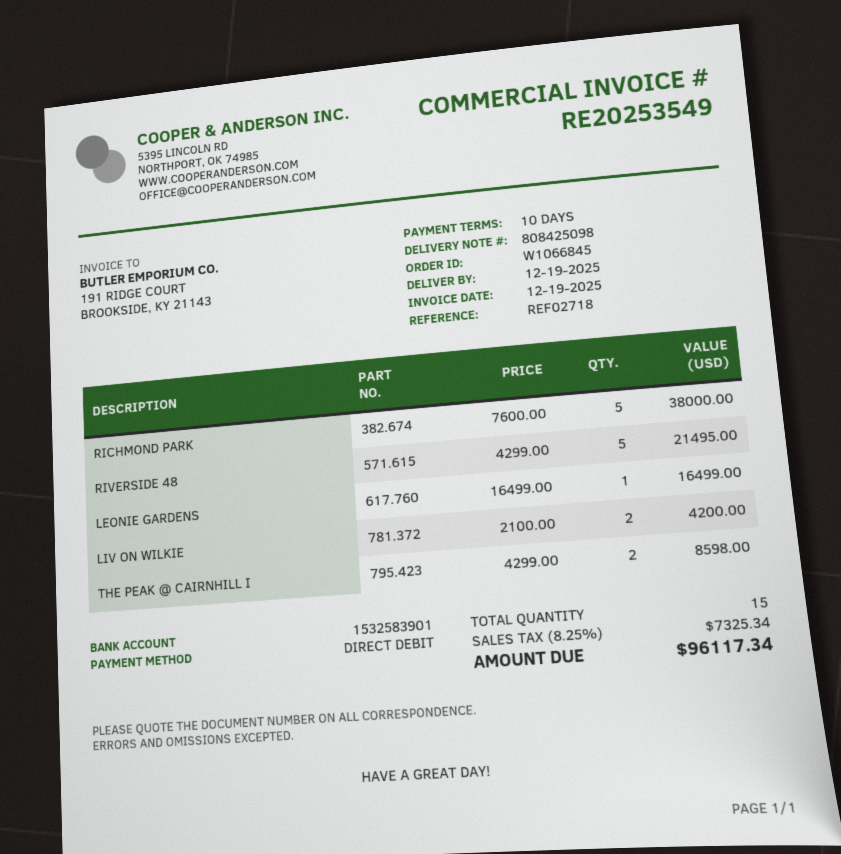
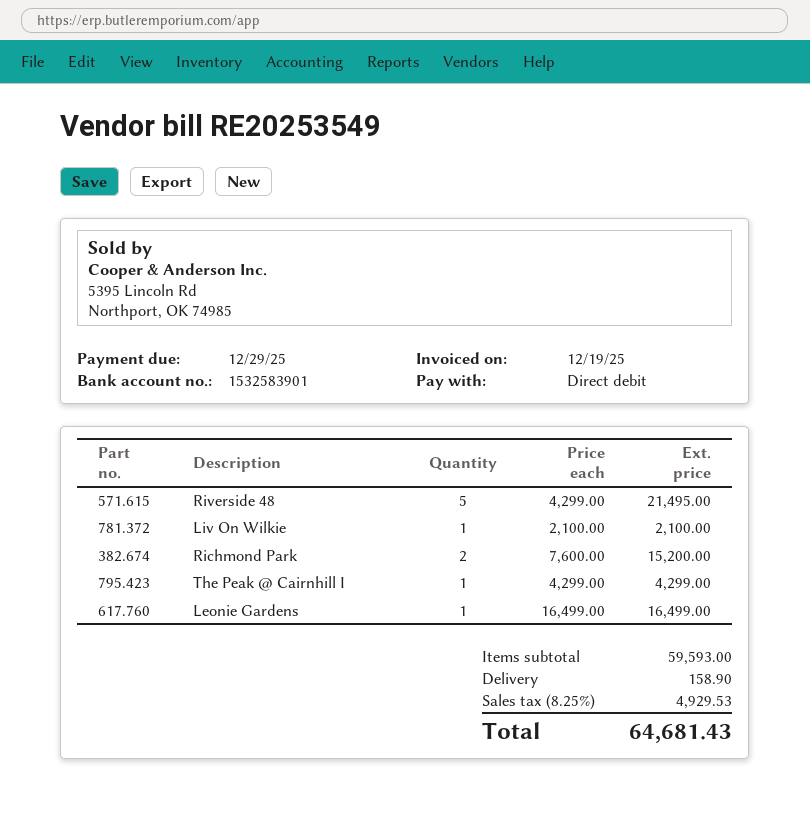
RICHMOND PARK: 5 x 7600.00 = 38000.00 -> 2 x 7600.00 = 15200.00
LIV ON WILKIE: 2 x 2100.00 = 4200.00 -> 1 x 2100.00 = 2100.00
THE PEAK @ CAIRNHILL I: 2 x 4299.00 = 8598.00 -> 1 x 4299.00 = 4299.00
shipping: none -> 158.90
tax: 8.25% = 7325.34 -> 8.25% = 4929.53
total: 96117.34 -> 64681.43

